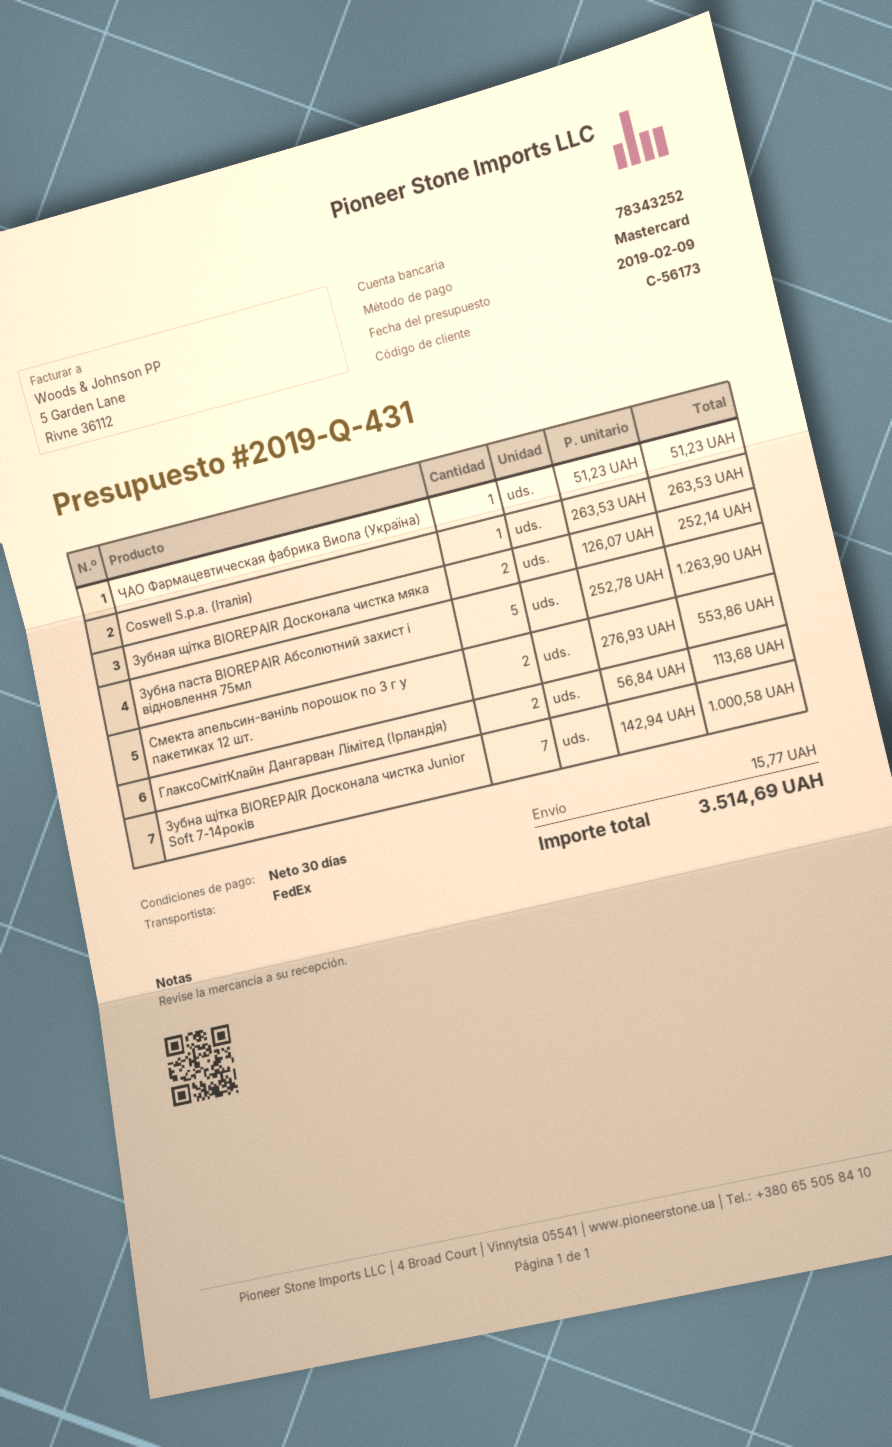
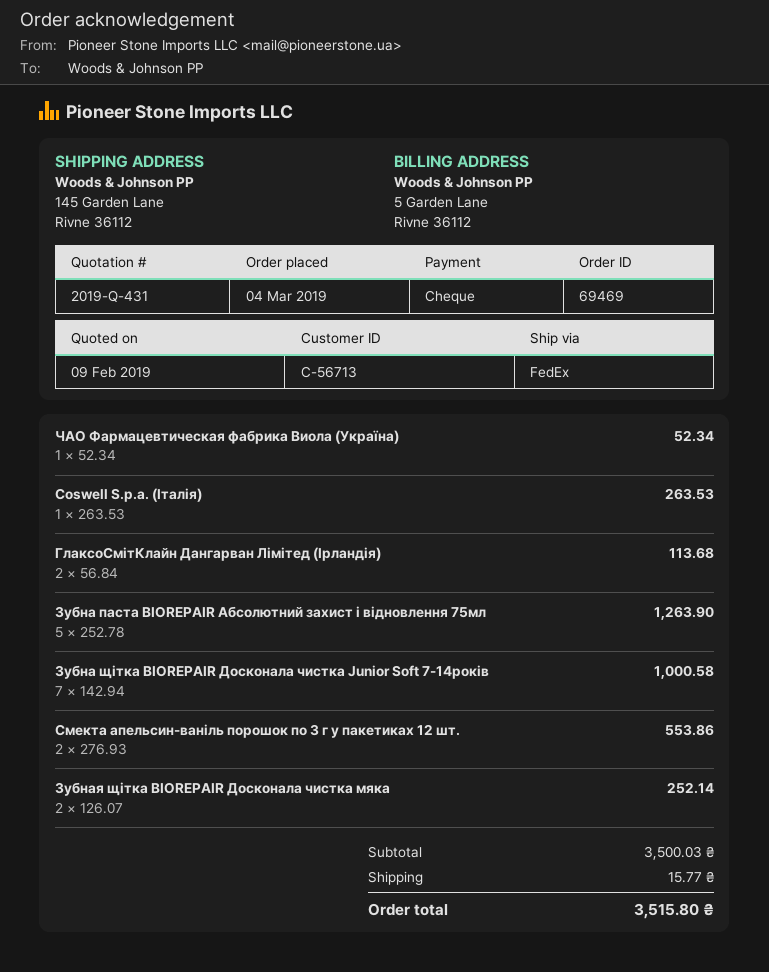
customer number: C-56173 -> C-56713
payment method: Mastercard -> cheque
ЧАО Фармацевтическая фабрика Виола (Україна): 1 x 51.23 = 51.23 -> 1 x 52.34 = 52.34
total: 3514.69 -> 3515.80

